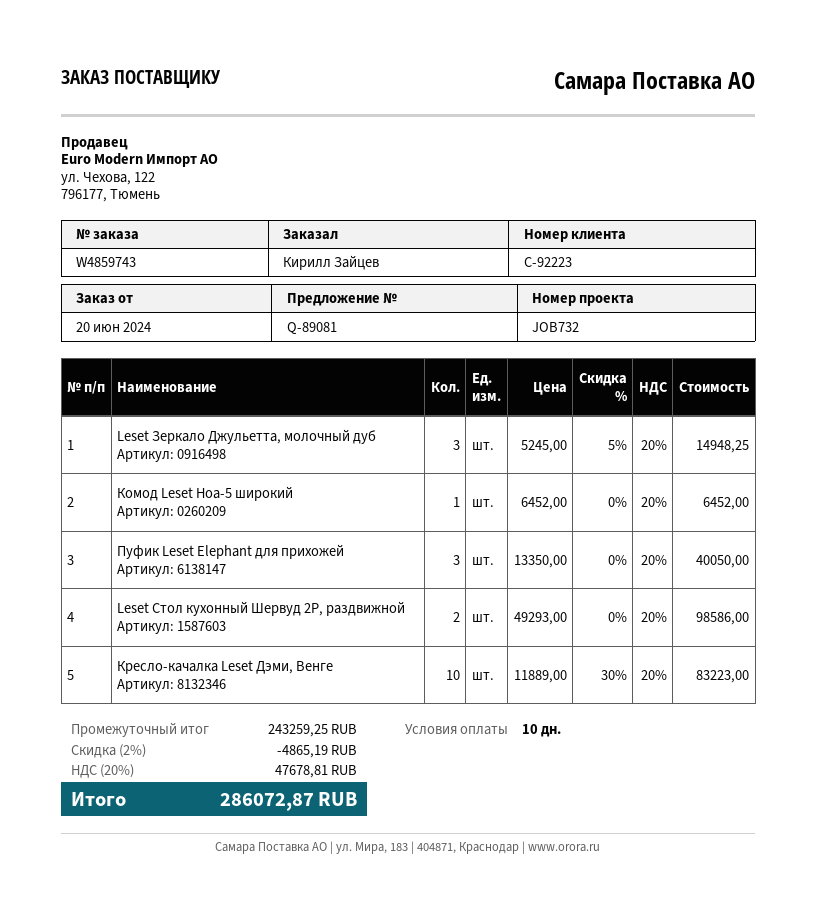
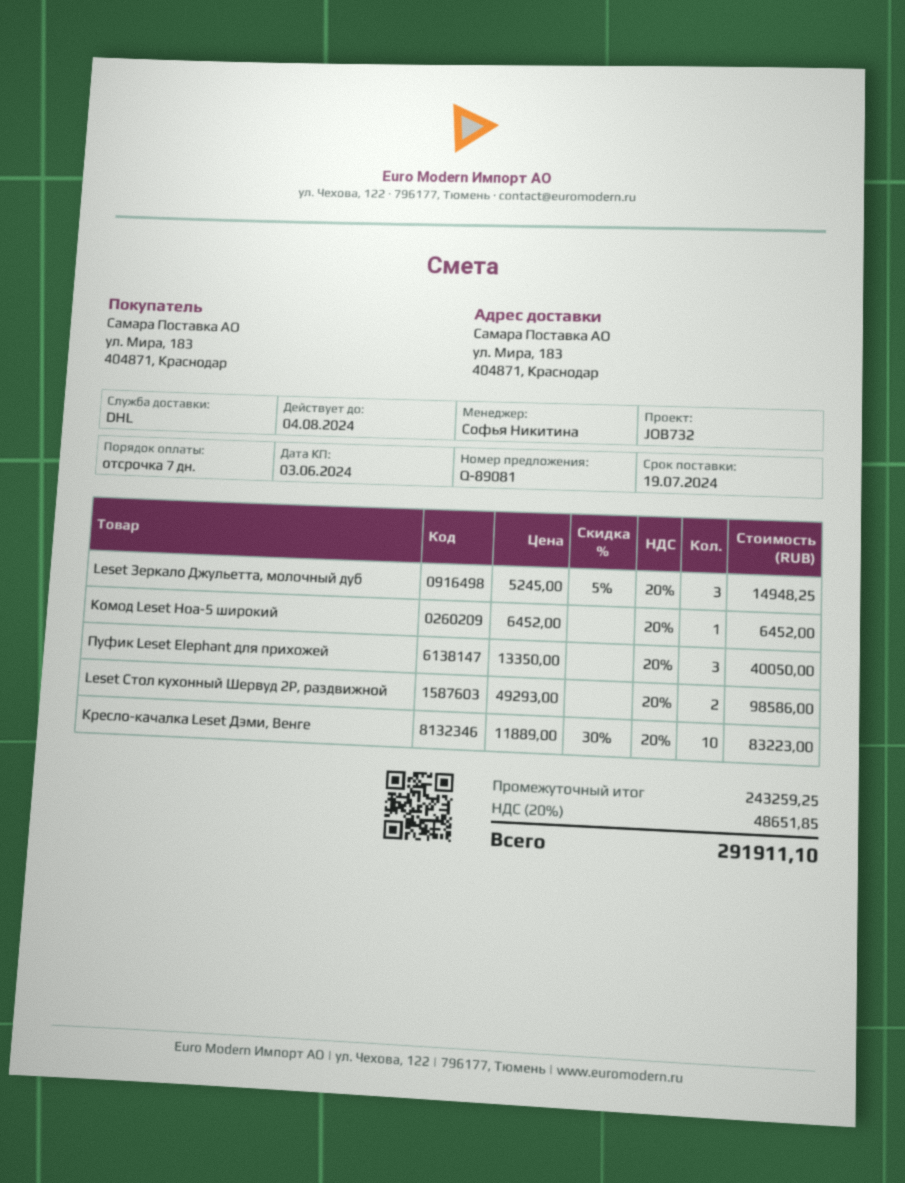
payment terms: 10 days -> 7 days
discount: 2% = 4865.19 -> none
tax: 20% = 47678.81 -> 20% = 48651.85
total: 286072.87 -> 291911.10

